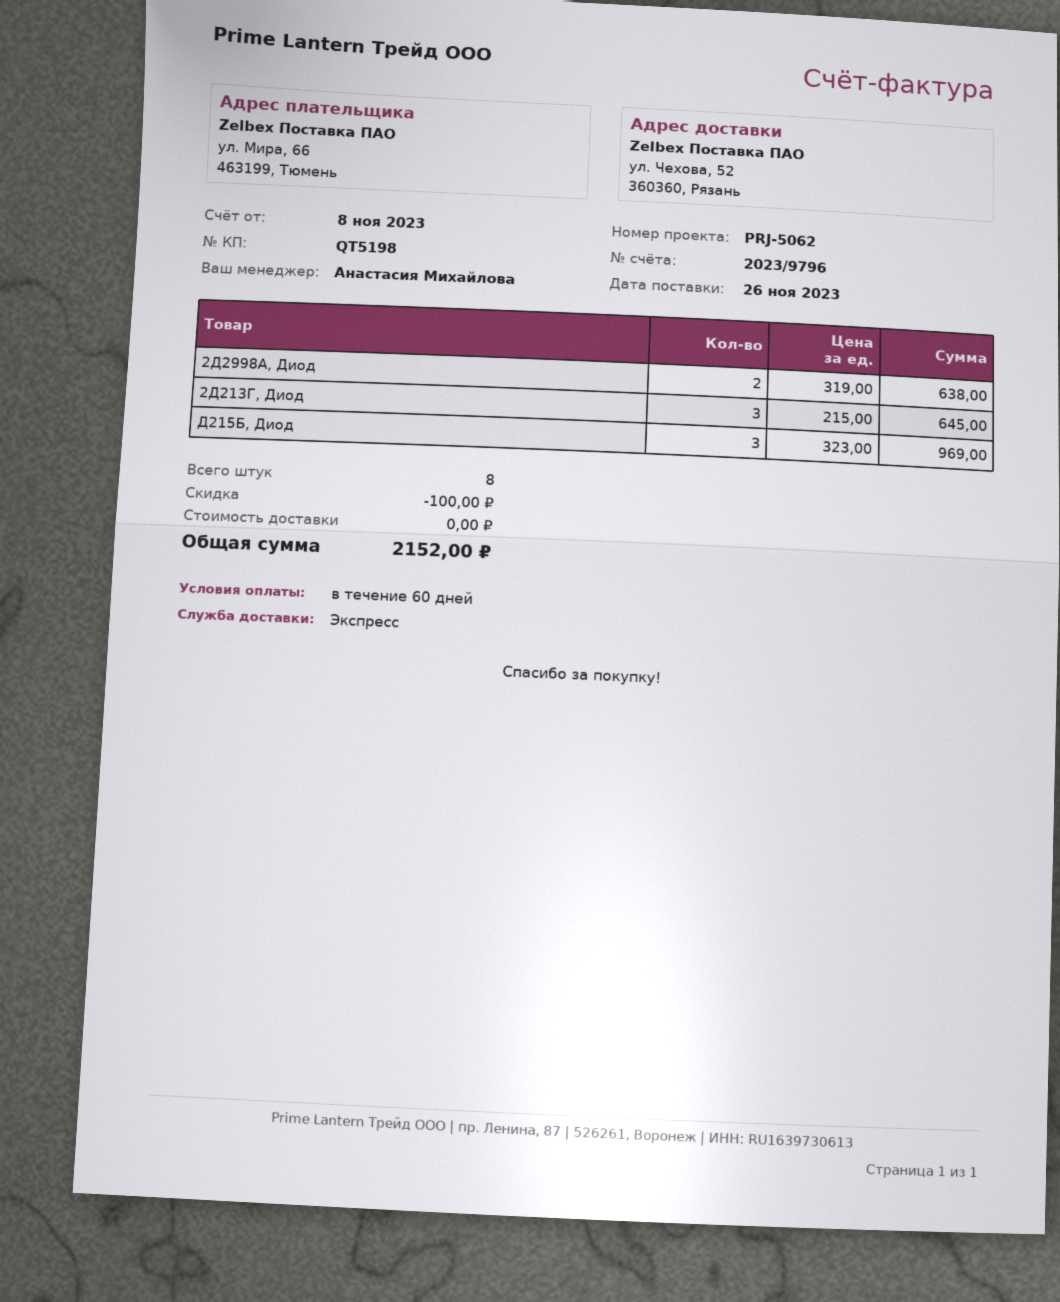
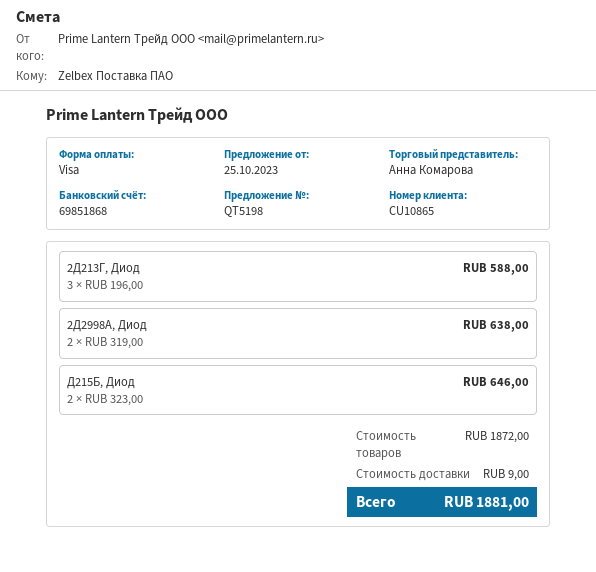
sales rep: Анастасия Михайлова -> Анна Комарова
2Д213Г, Диод: 3 x 215.00 = 645.00 -> 3 x 196.00 = 588.00
Д215Б, Диод: 3 x 323.00 = 969.00 -> 2 x 323.00 = 646.00
discount: 100.00 -> none
shipping: 0.00 -> 9.00
total: 2152.00 -> 1881.00

